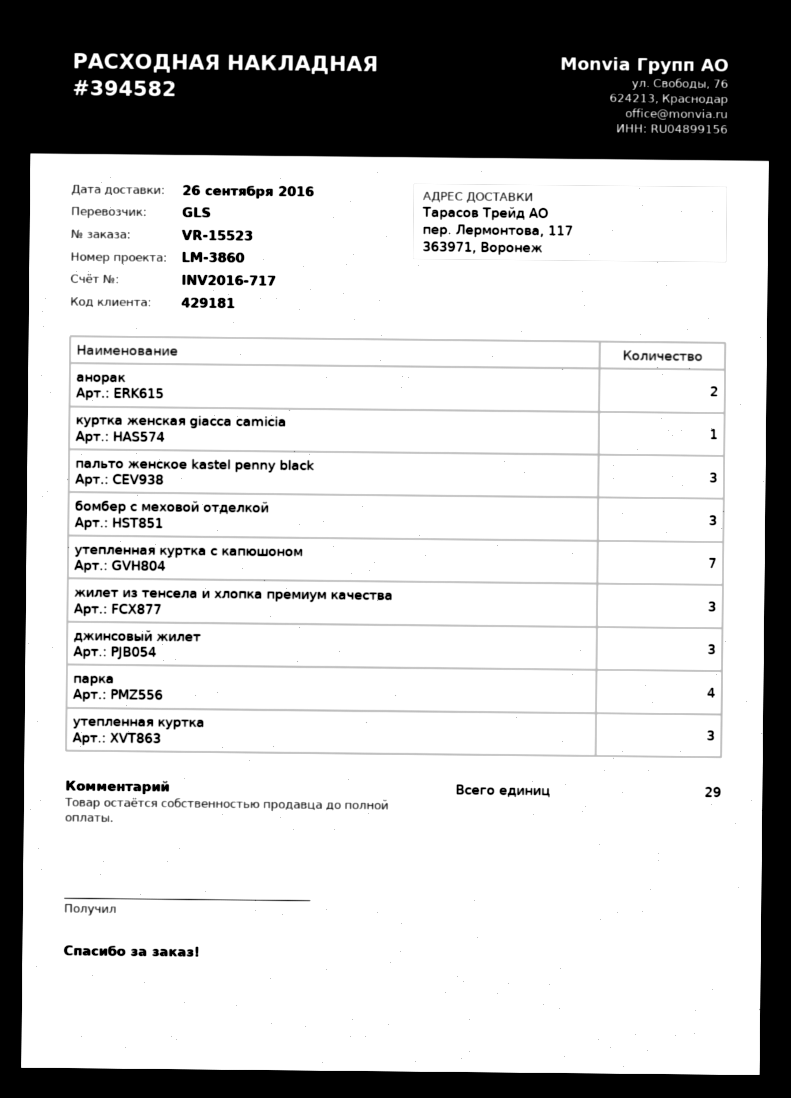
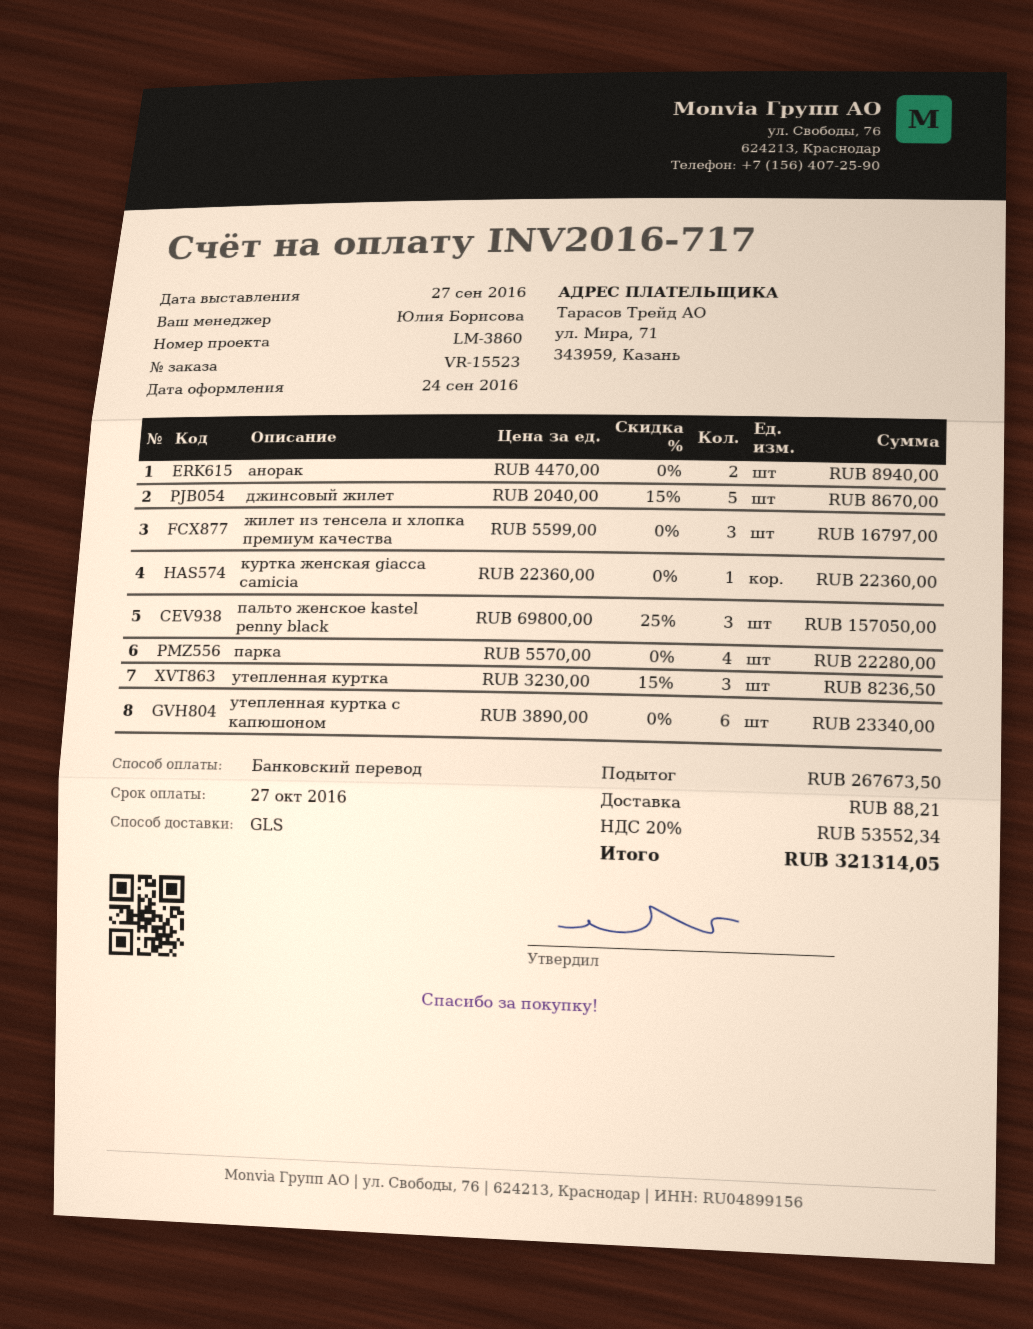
бомбер с меховой отделкой: 3 -> none
утепленная куртка с капюшоном: 7 -> 6
джинсовый жилет: 3 -> 5

